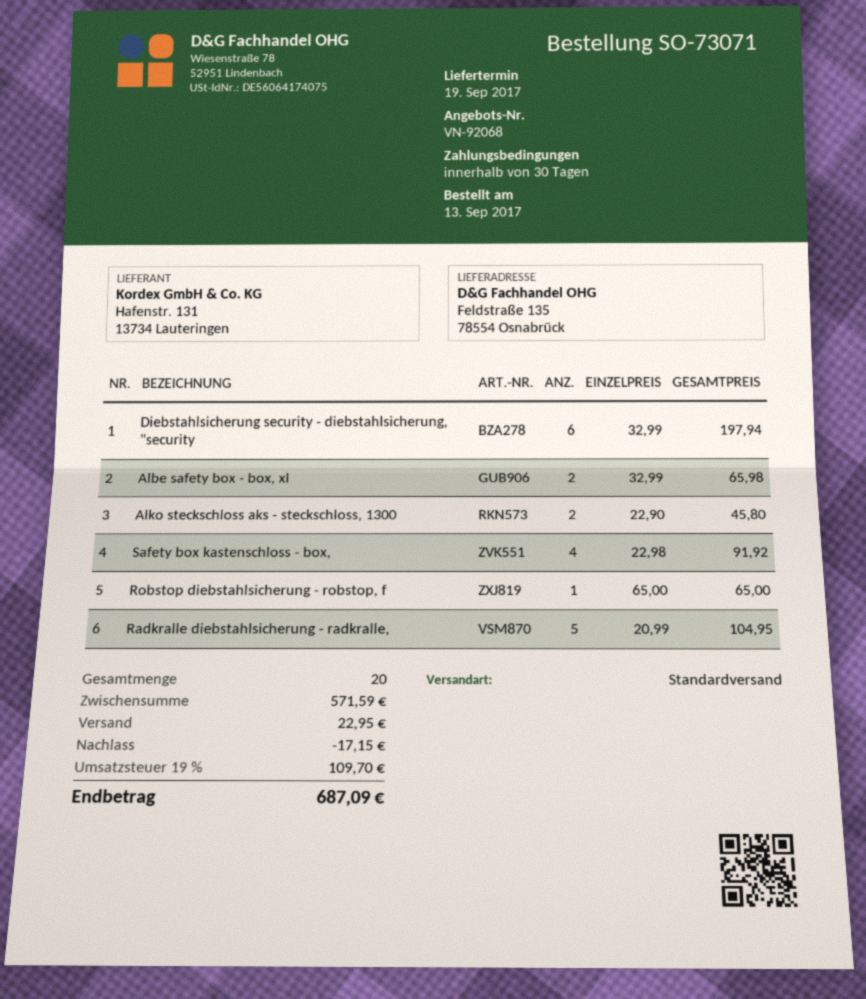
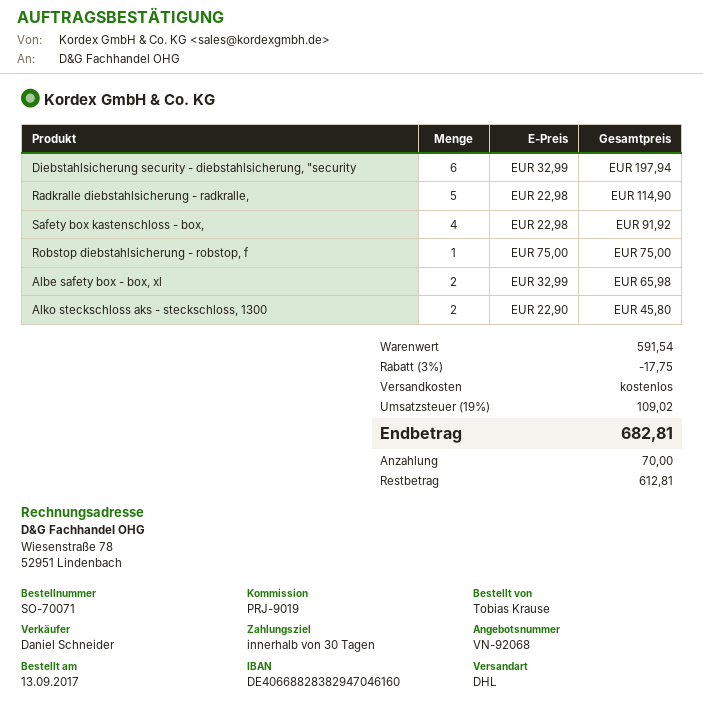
order number: SO-73071 -> SO-70071
shipping method: standard -> DHL
Robstop diebstahlsicherung - robstop, f: 1 x 65.00 = 65.00 -> 1 x 75.00 = 75.00
Radkralle diebstahlsicherung - radkralle,: 5 x 20.99 = 104.95 -> 5 x 22.98 = 114.90
subtotal: 571.59 -> 591.54
discount: 17.15 -> 17.75
shipping: 22.95 -> 0.00
tax: 19% = 109.70 -> 19% = 109.02
total: 687.09 -> 682.81

